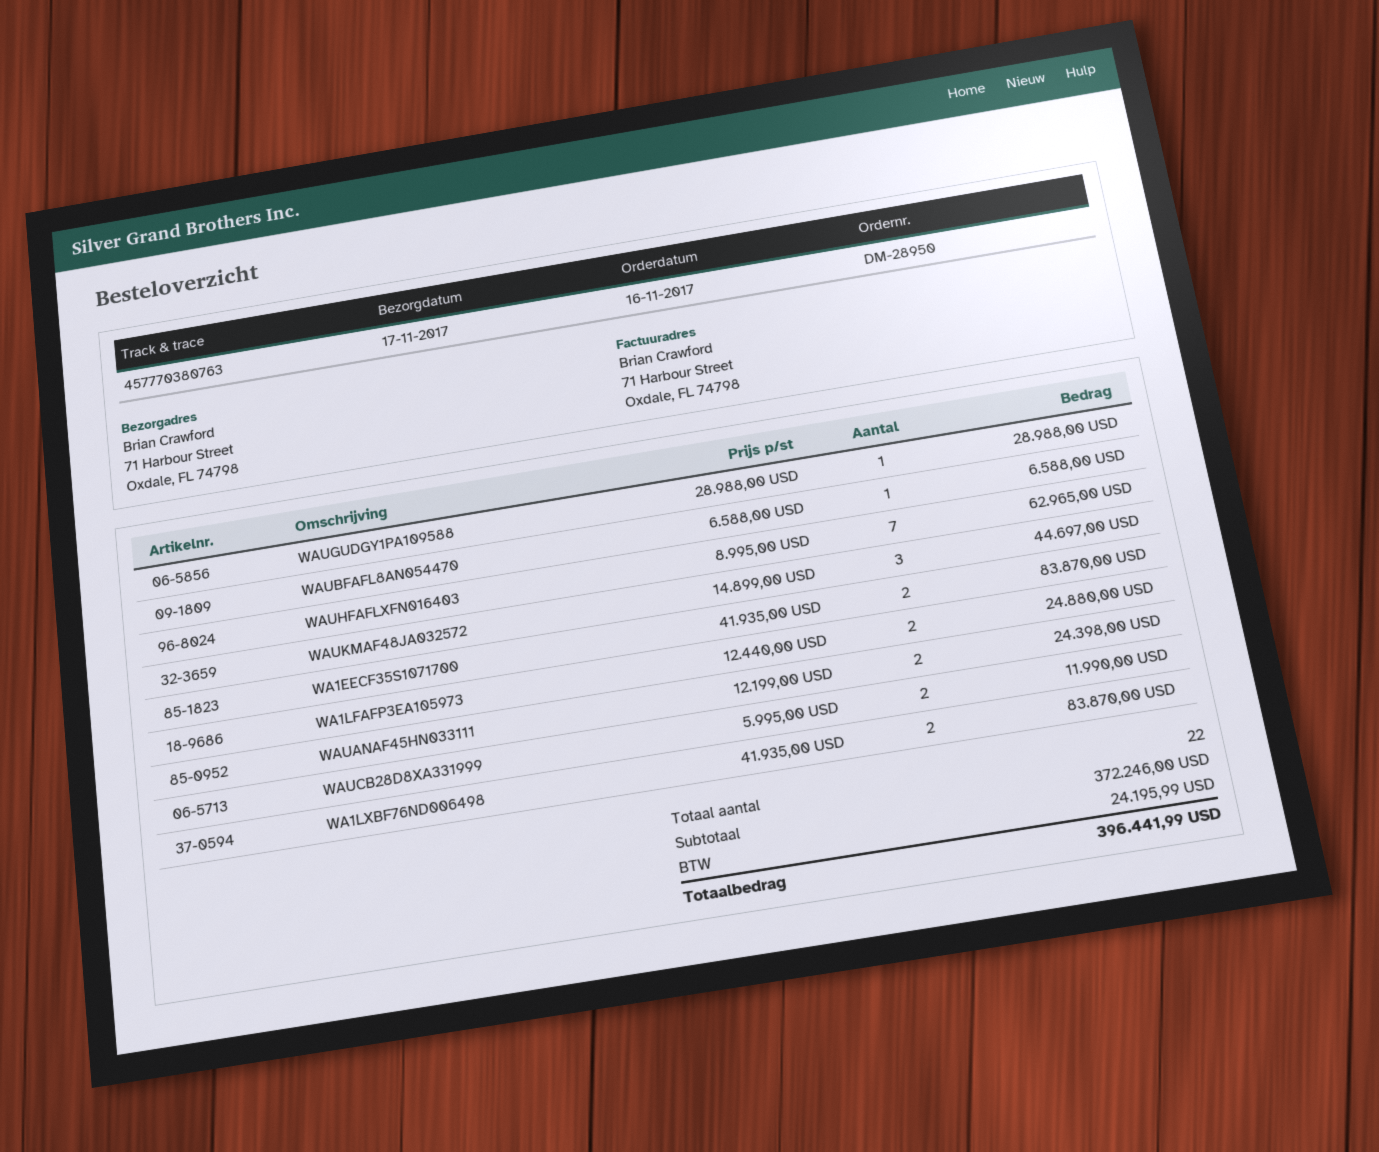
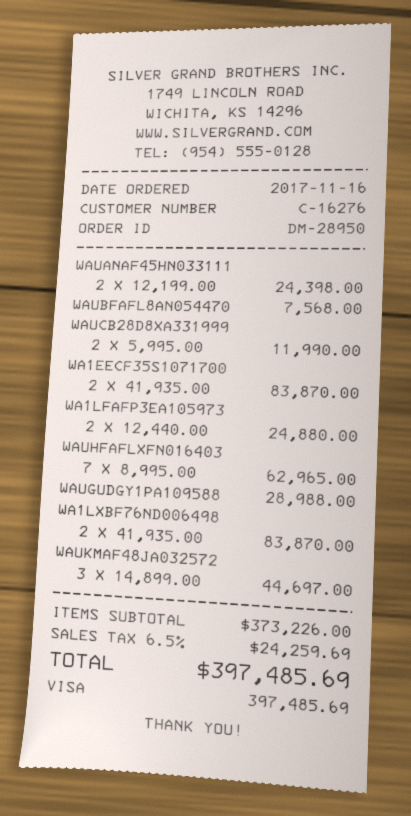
WAUBFAFL8AN054470: 1 x 6588.00 = 6588.00 -> 1 x 7568.00 = 7568.00
subtotal: 372246.00 -> 373226.00
tax: 24195.99 -> 24259.69
total: 396441.99 -> 397485.69

